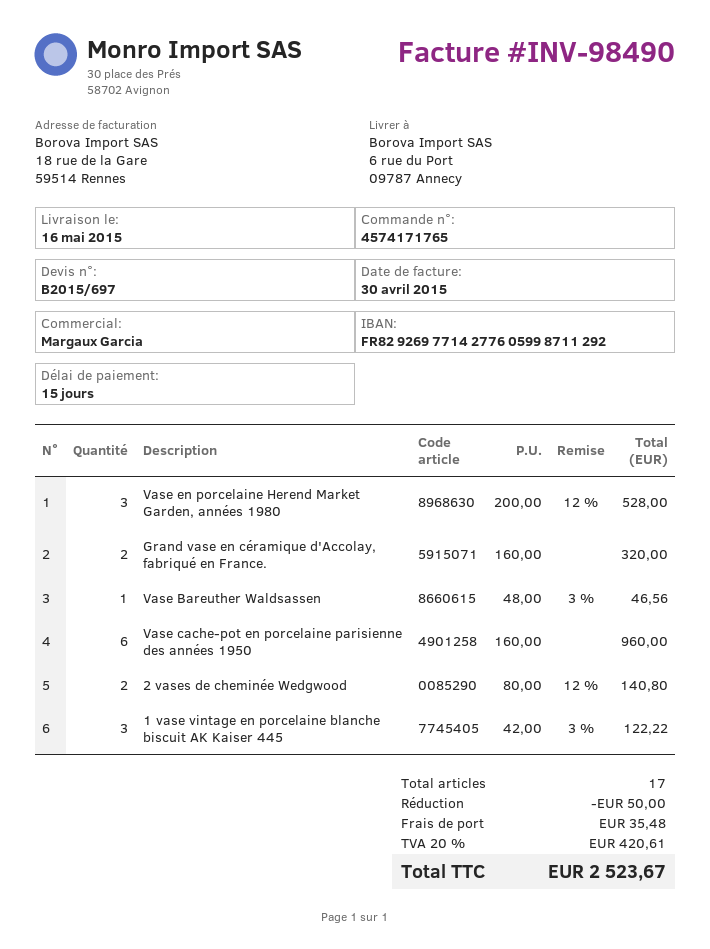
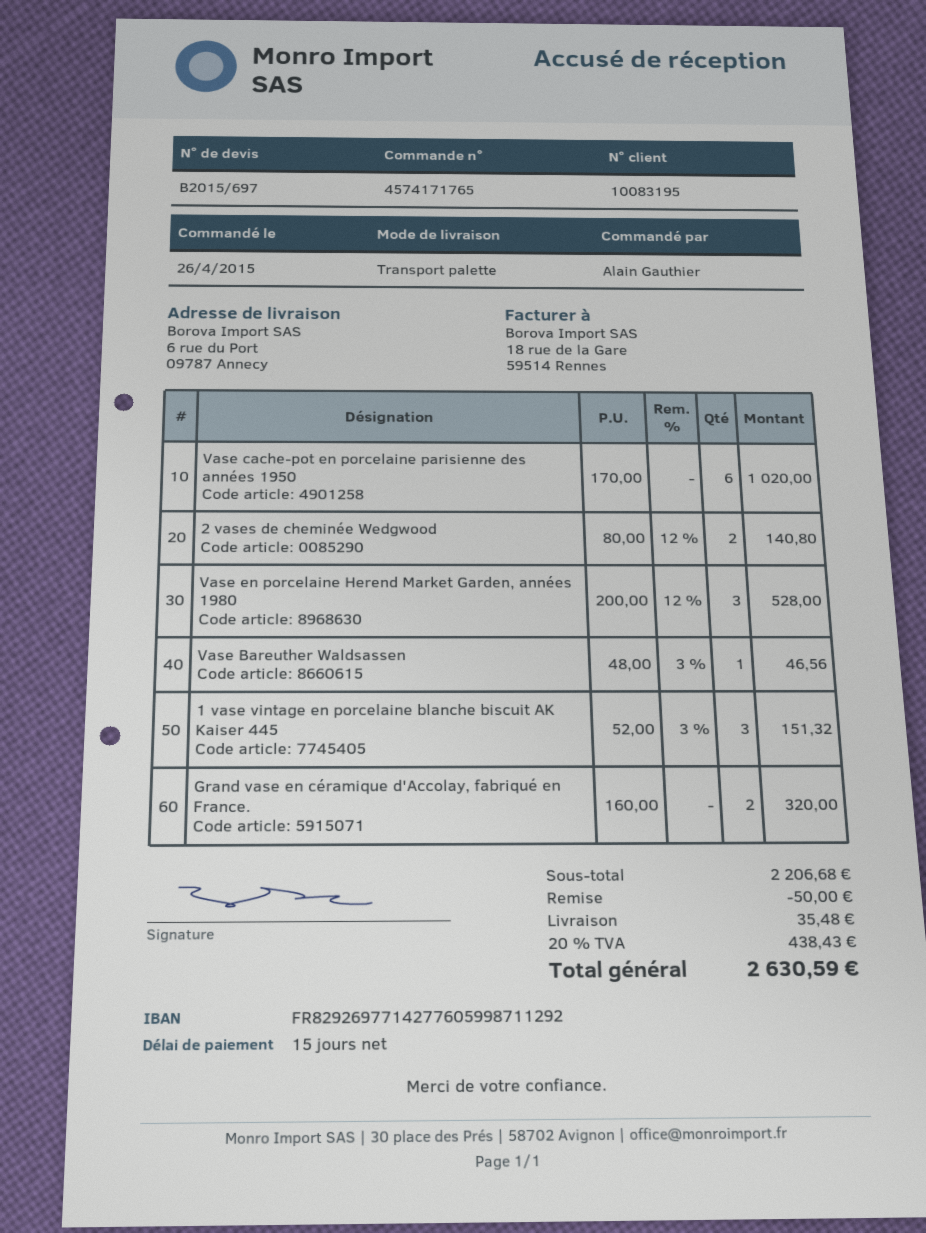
Vase cache-pot en porcelaine parisienne des années 1950: 6 x 160.00 = 960.00 -> 6 x 170.00 = 1020.00
1 vase vintage en porcelaine blanche biscuit AK Kaiser 445: 3 x 42.00 - 3% = 122.22 -> 3 x 52.00 - 3% = 151.32
tax: 20% = 420.61 -> 20% = 438.43
total: 2523.67 -> 2630.59

